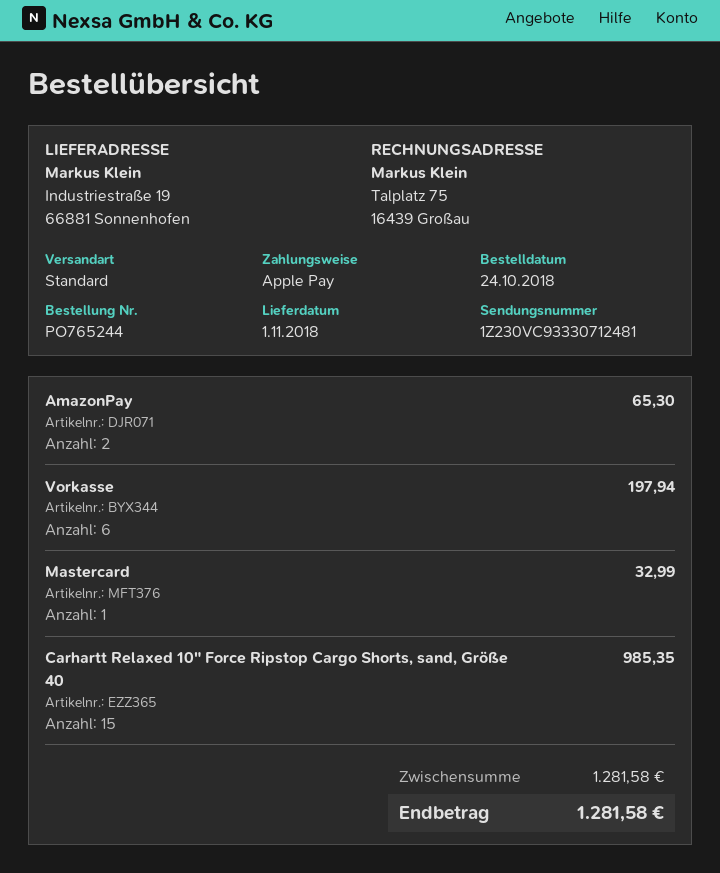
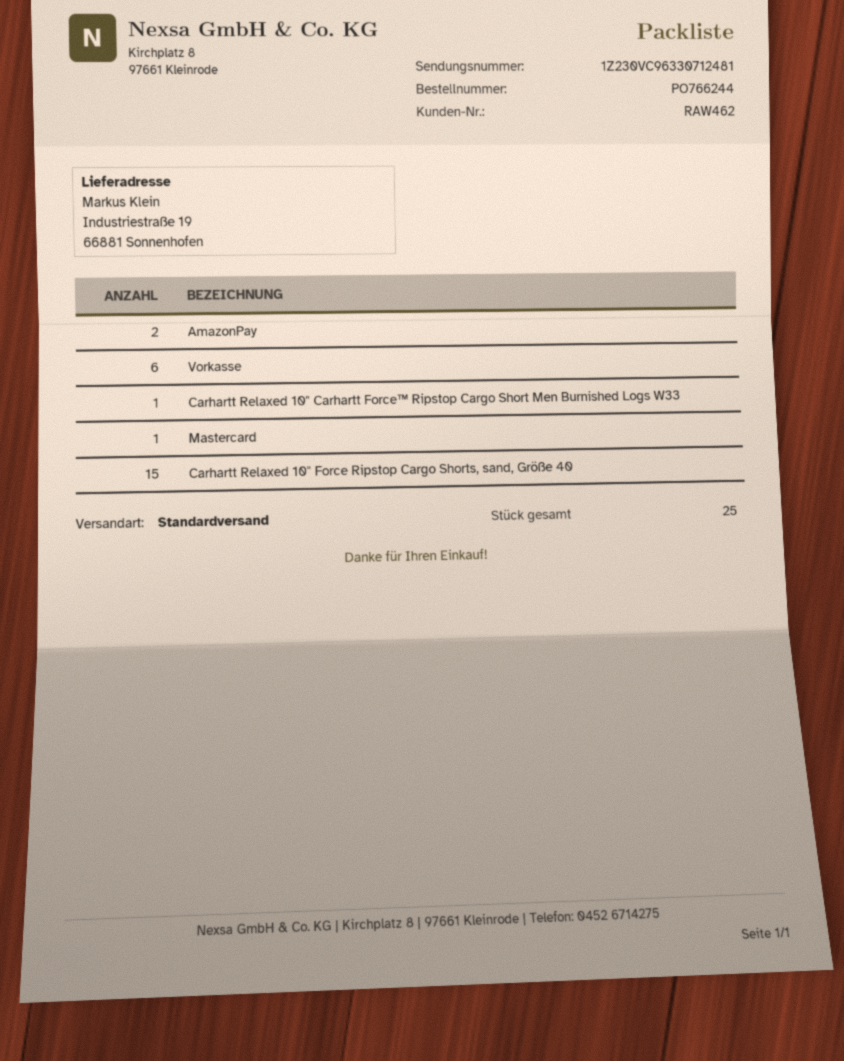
order number: PO765244 -> PO766244
tracking number: 1Z230VC93330712481 -> 1Z230VC96330712481
Carhartt Relaxed 10" Carhartt Force™ Ripstop Cargo Short Men Burnished Logs W33: none -> 1

